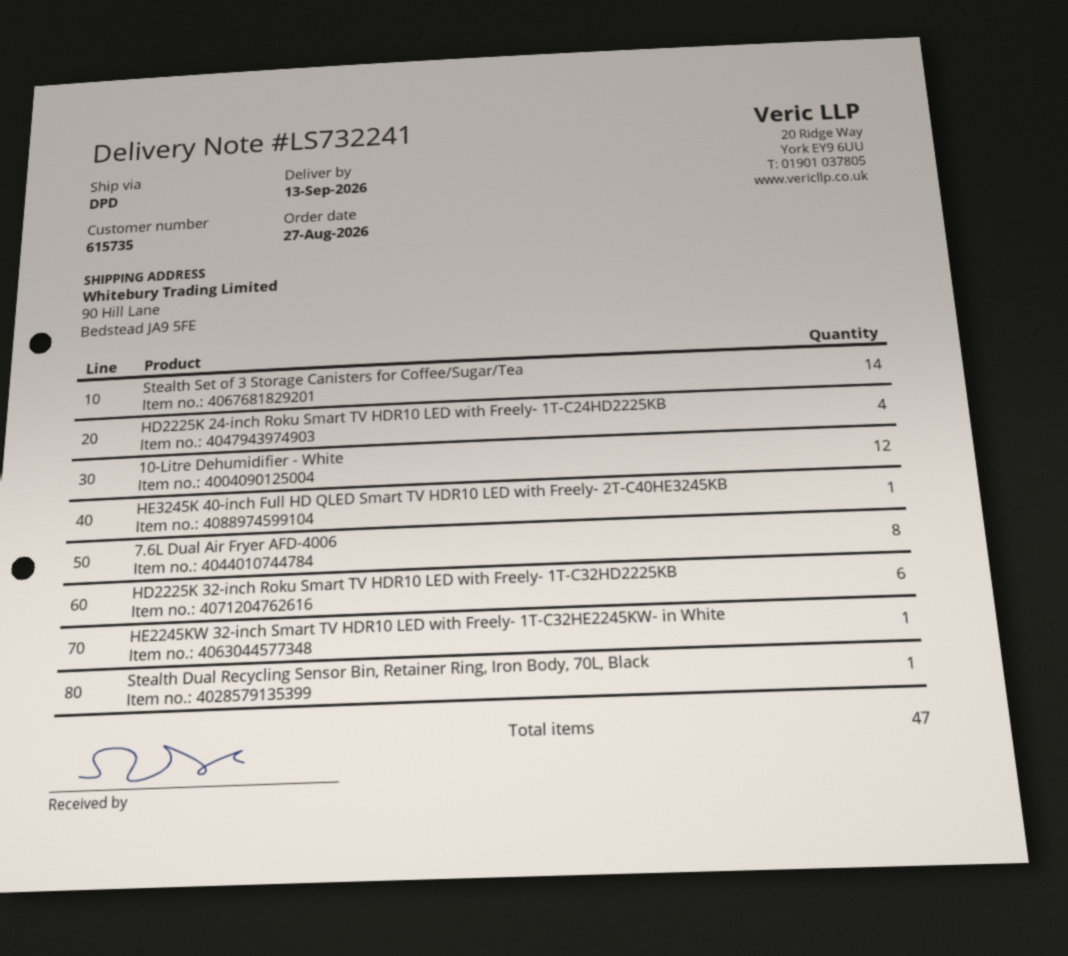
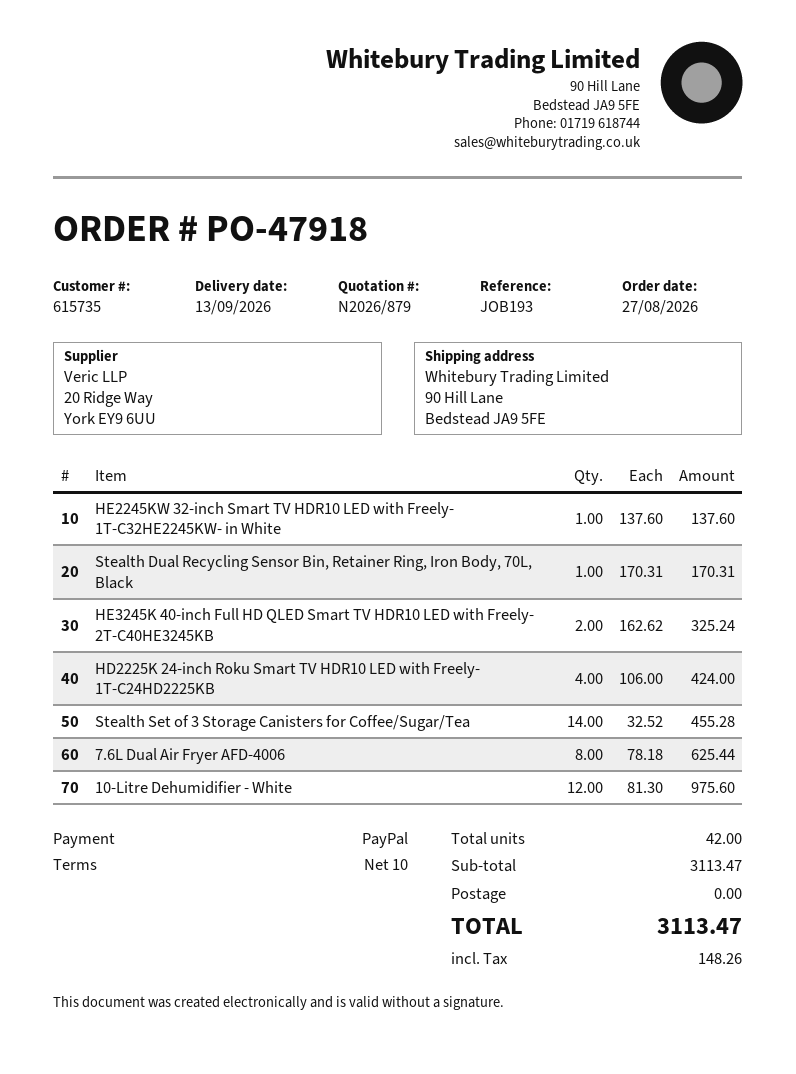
HE3245K 40-inch Full HD QLED Smart TV HDR10 LED with Freely- 2T-C40HE3245KB: 1 -> 2
HD2225K 32-inch Roku Smart TV HDR10 LED with Freely- 1T-C32HD2225KB: 6 -> none
total quantity: 47 -> 42

